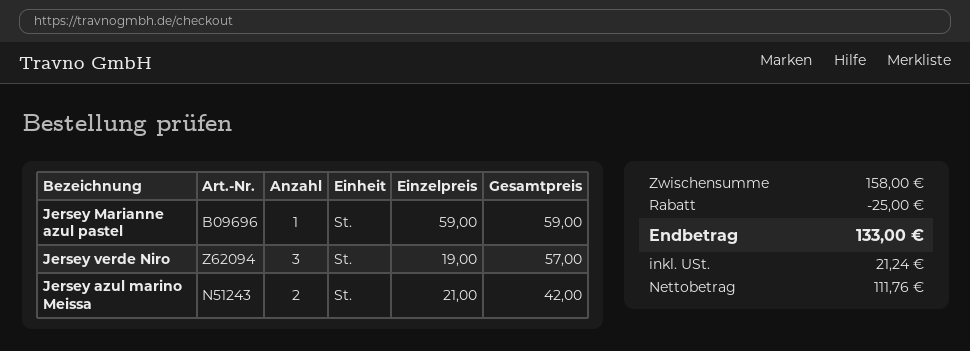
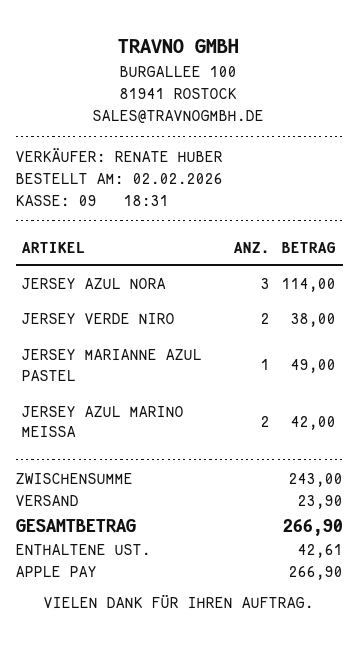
Jersey Marianne azul pastel: 1 for 59.00 -> 1 for 49.00
Jersey verde Niro: 3 for 57.00 -> 2 for 38.00
JERSEY AZUL NORA: none -> 3 for 114.00
subtotal: 158.00 -> 243.00
discount: 25.00 -> none
shipping: none -> 23.90
tax: 21.24 -> 42.61
total: 133.00 -> 266.90

